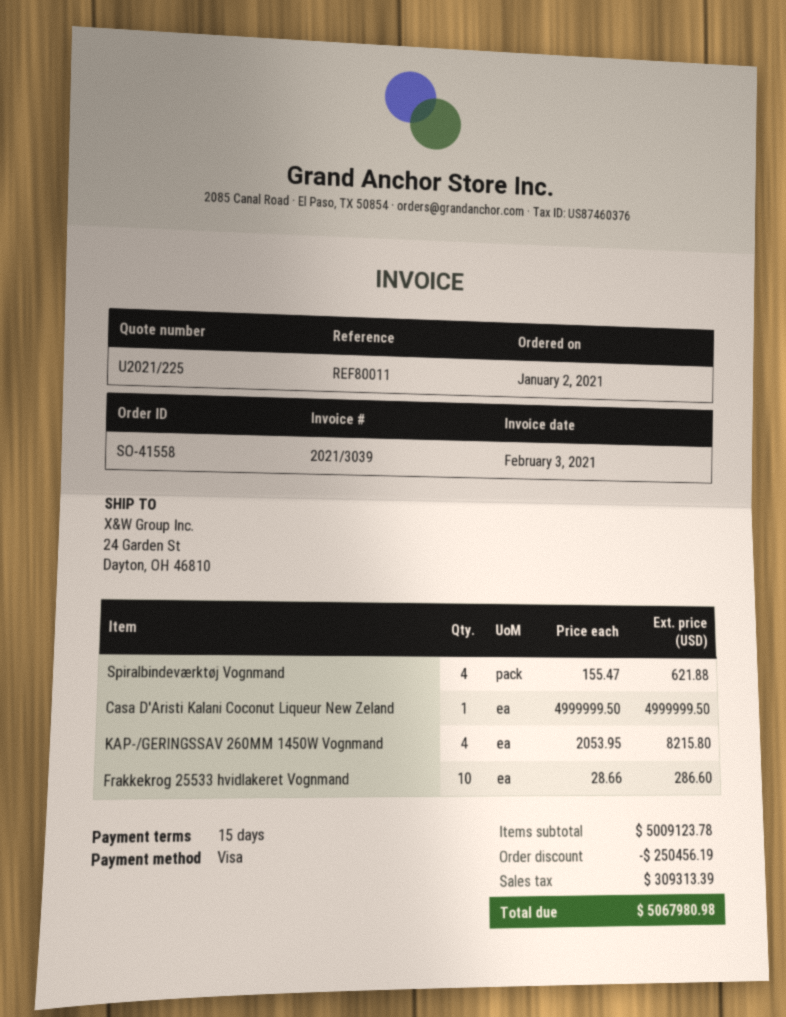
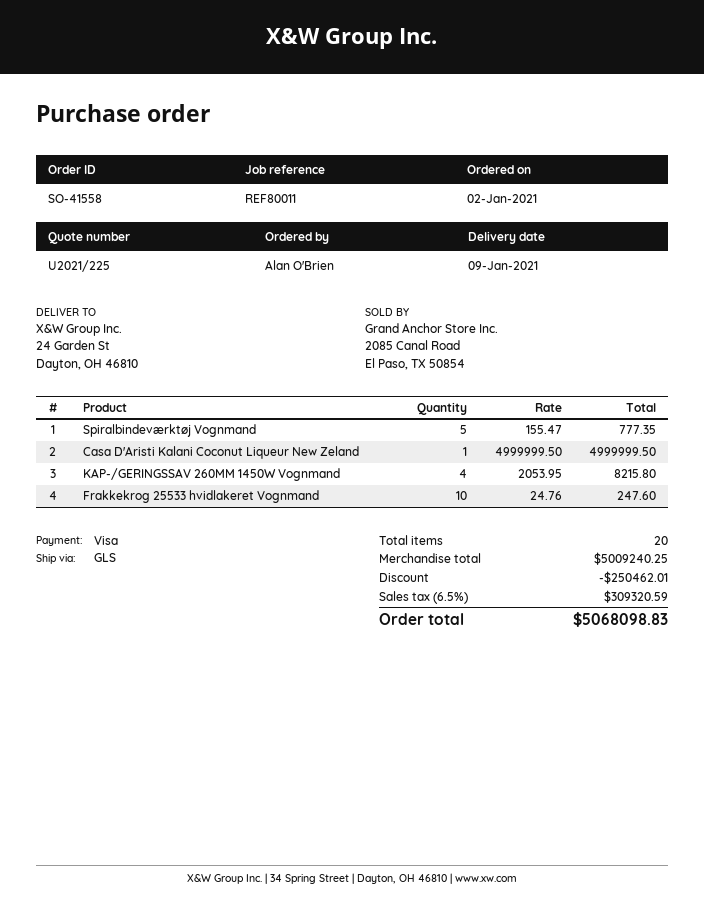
Spiralbindeværktøj Vognmand: 4 x 155.47 = 621.88 -> 5 x 155.47 = 777.35
Frakkekrog 25533 hvidlakeret Vognmand: 10 x 28.66 = 286.60 -> 10 x 24.76 = 247.60
subtotal: 5009123.78 -> 5009240.25
discount: 250456.19 -> 250462.01
tax: 309313.39 -> 309320.59
total: 5067980.98 -> 5068098.83

